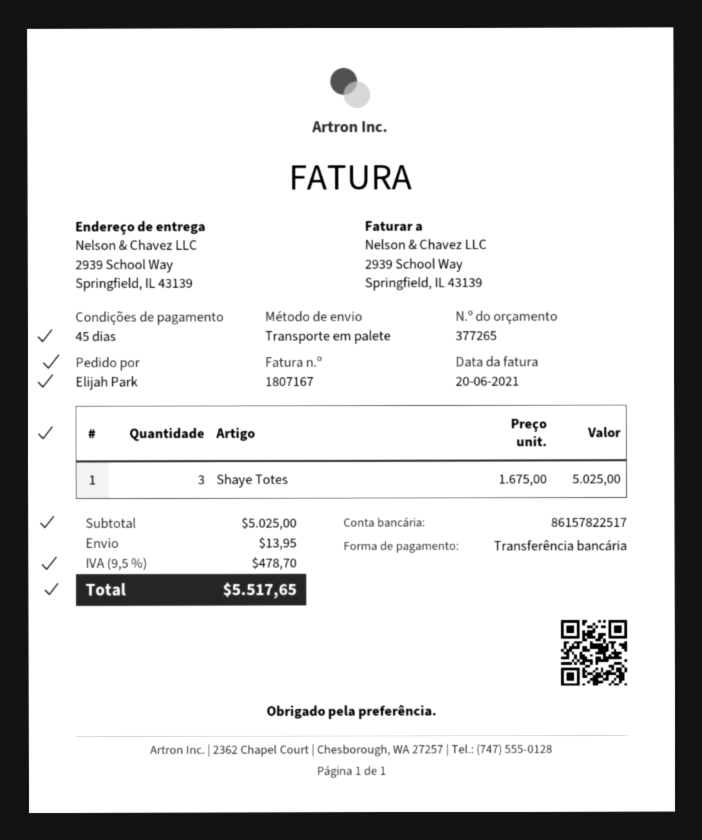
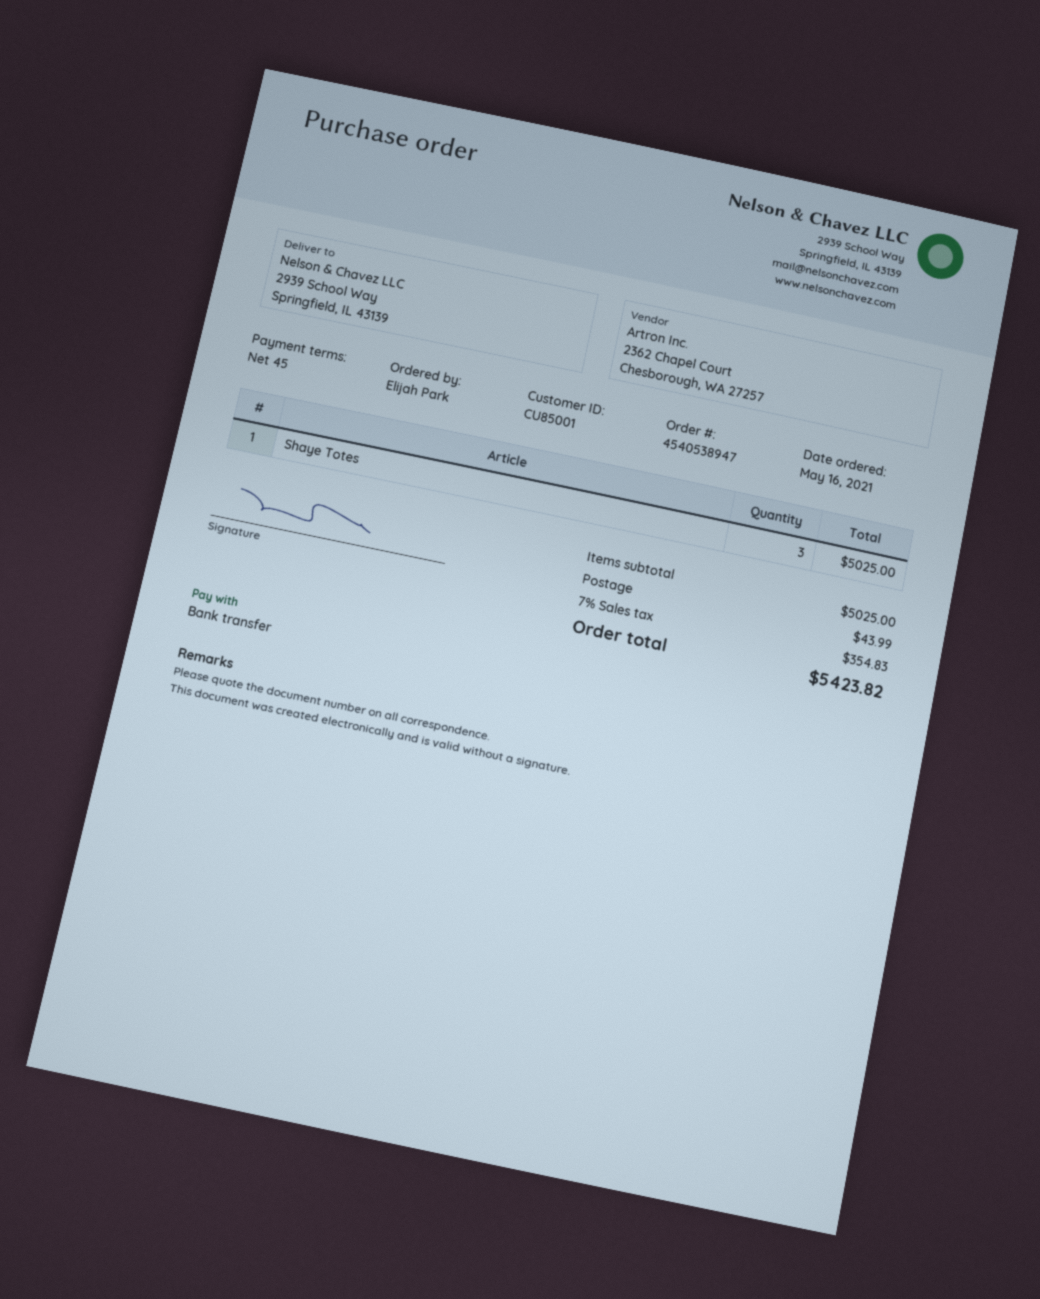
shipping: 13.95 -> 43.99
tax: 9.5% = 478.70 -> 7% = 354.83
total: 5517.65 -> 5423.82

